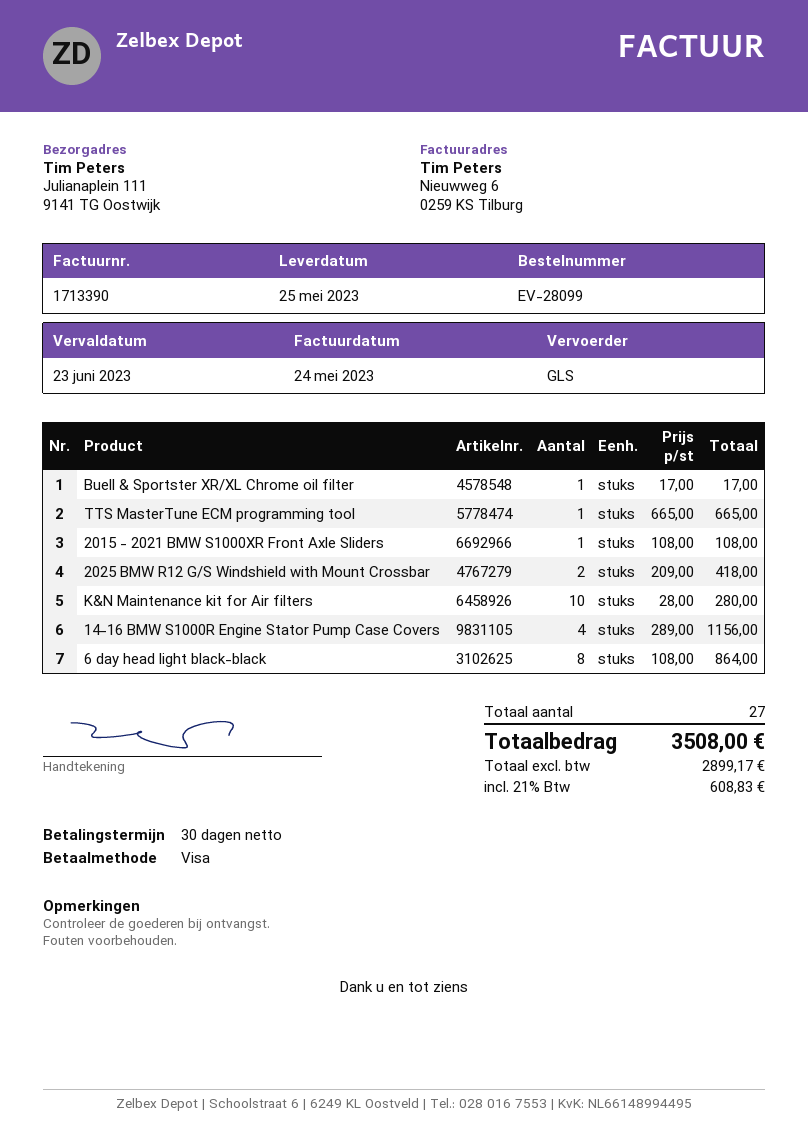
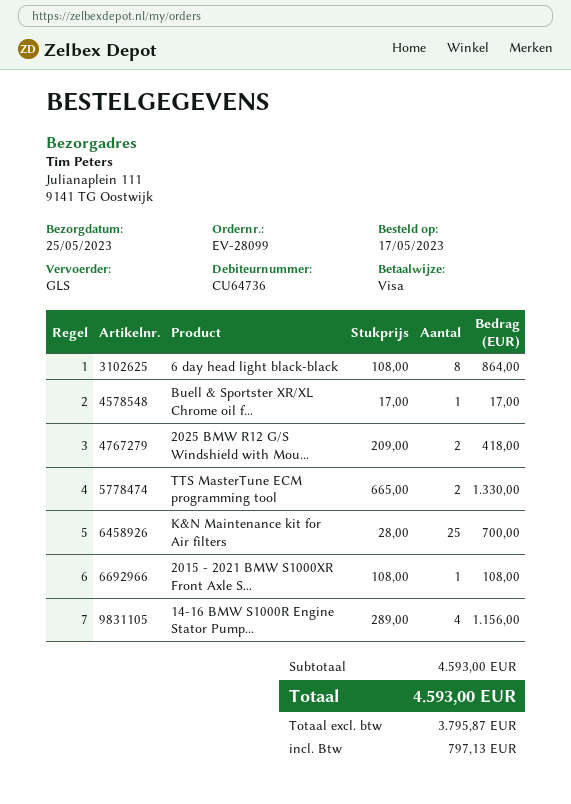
TTS MasterTune ECM programming tool: 1 x 665.00 = 665.00 -> 2 x 665.00 = 1330.00
K&N Maintenance kit for Air filters: 10 x 28.00 = 280.00 -> 25 x 28.00 = 700.00
net: 2899.17 -> 3795.87
tax: 608.83 -> 797.13
total: 3508.00 -> 4593.00

